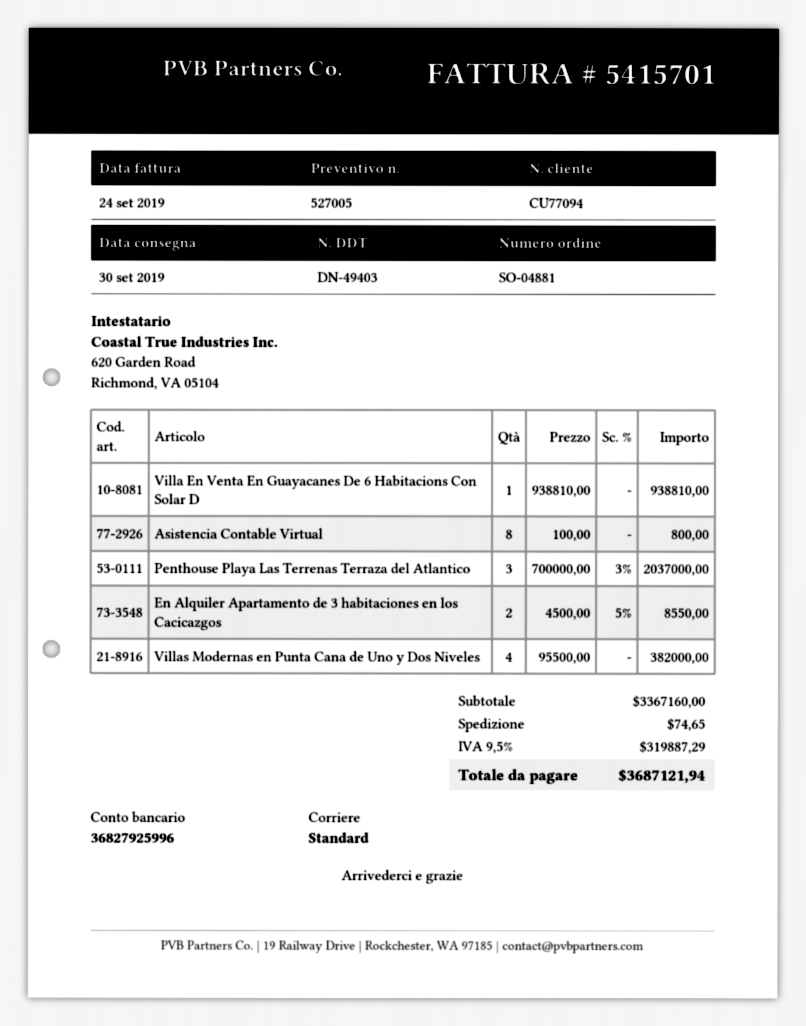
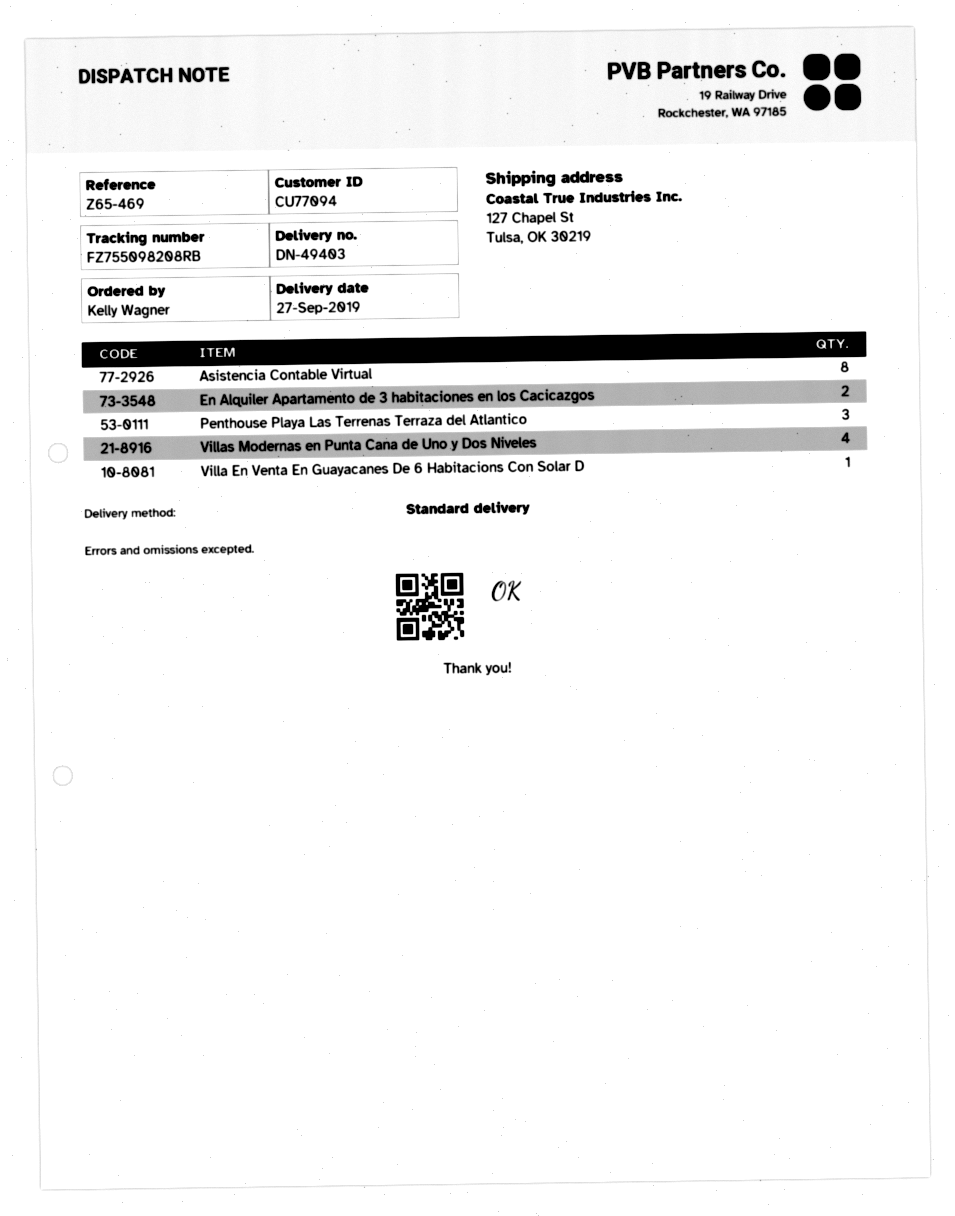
delivery date: 2019-09-30 -> 2019-09-27

